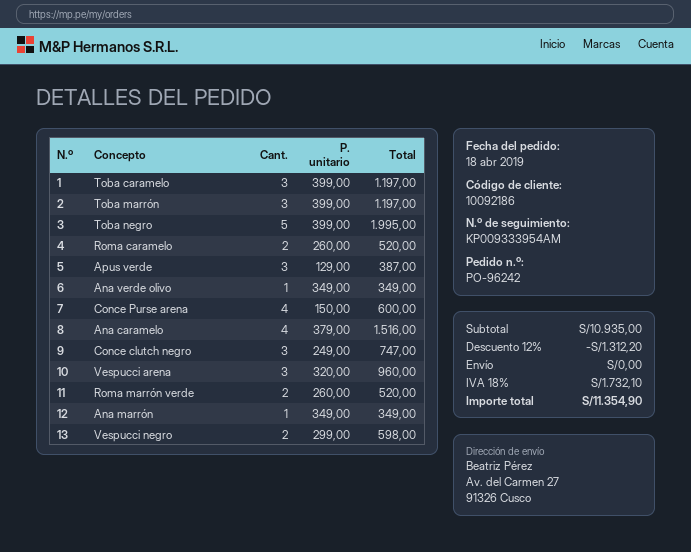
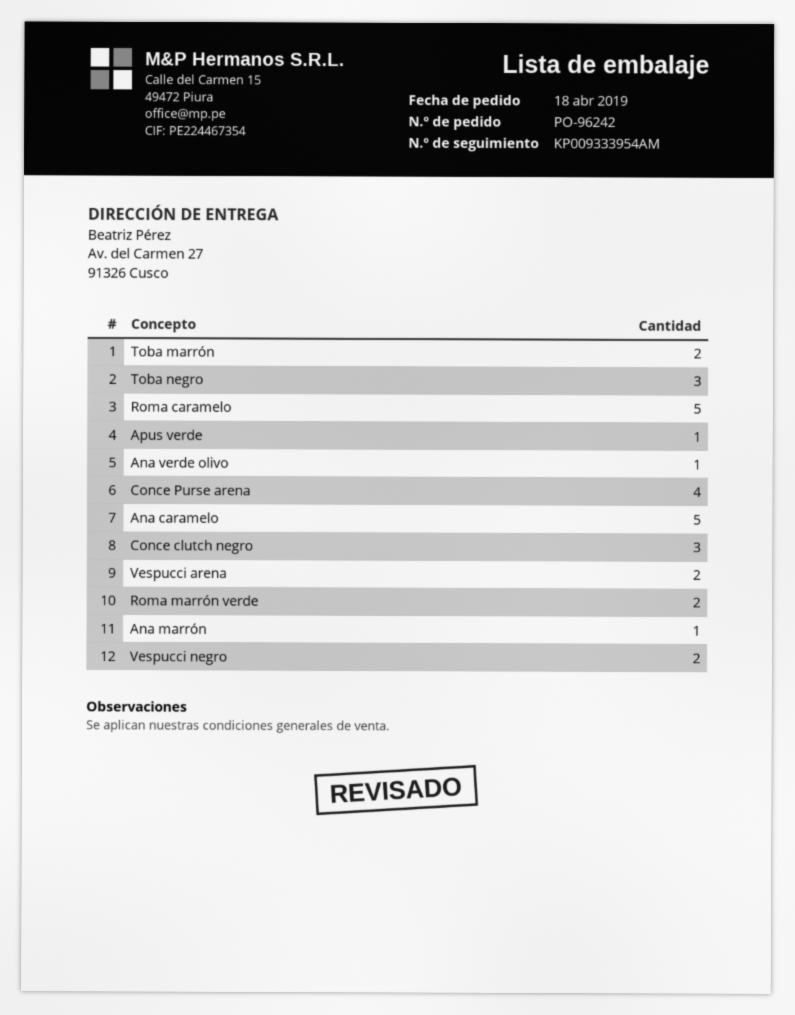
Toba caramelo: 3 -> none
Toba marrón: 3 -> 2
Toba negro: 5 -> 3
Roma caramelo: 2 -> 5
Apus verde: 3 -> 1
Ana caramelo: 4 -> 5
Vespucci arena: 3 -> 2

